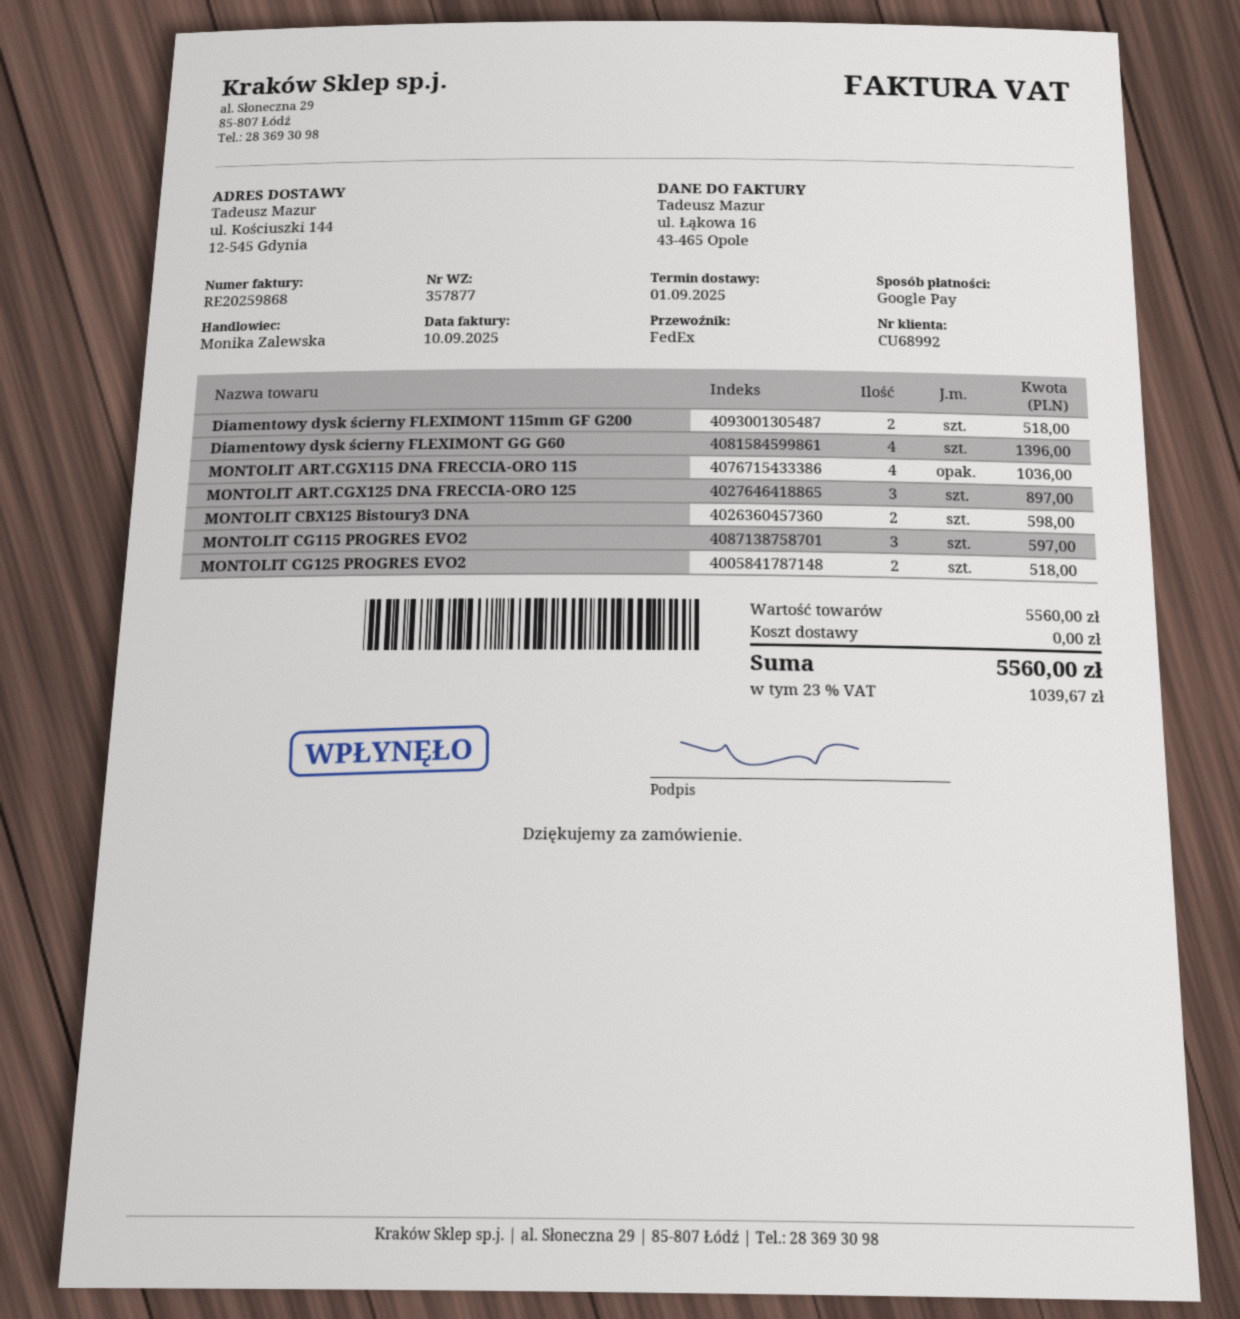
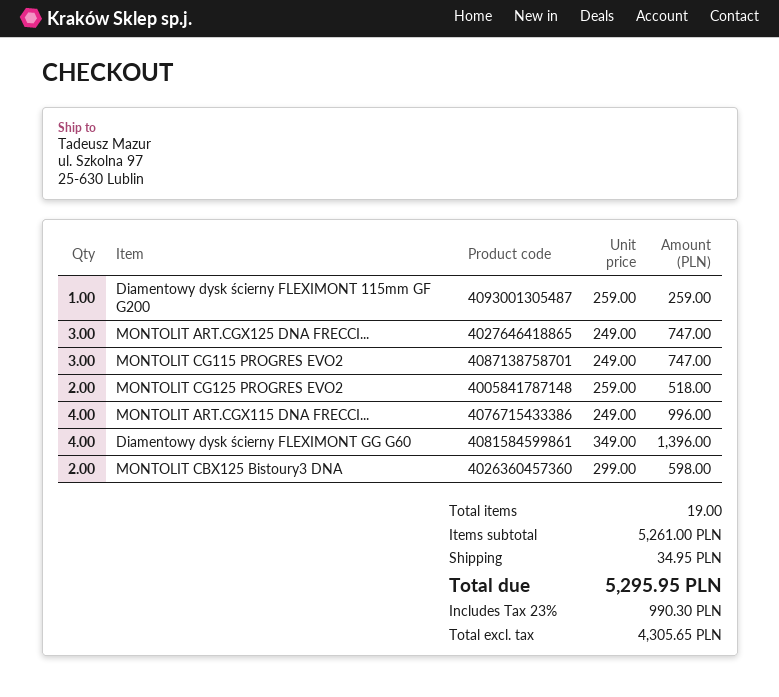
ship to: ul. Kościuszki 144, 12-545 Gdynia -> ul. Szkolna 97, 25-630 Lublin
Diamentowy dysk ścierny FLEXIMONT 115mm GF G200: 2 for 518.00 -> 1 for 259.00
MONTOLIT ART.CGX115 DNA FRECCIA-ORO 115: 4 for 1036.00 -> 4 for 996.00
MONTOLIT ART.CGX125 DNA FRECCIA-ORO 125: 3 for 897.00 -> 3 for 747.00
MONTOLIT CG115 PROGRES EVO2: 3 for 597.00 -> 3 for 747.00
subtotal: 5560.00 -> 5261.00
shipping: 0.00 -> 34.95
tax: 23% = 1039.67 -> 23% = 990.30
total: 5560.00 -> 5295.95

